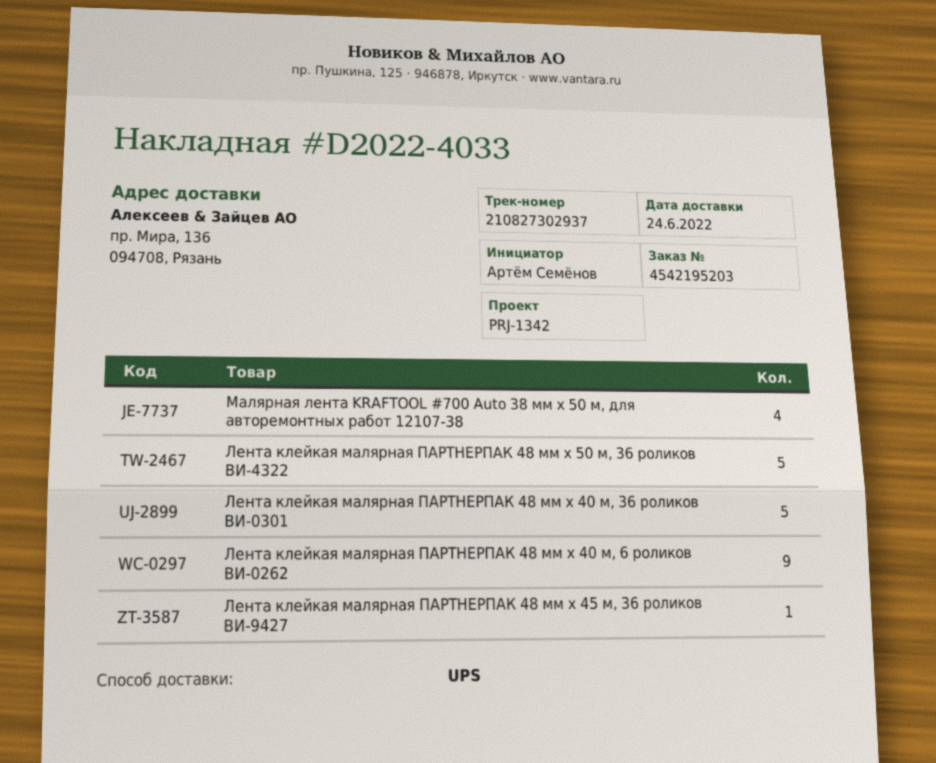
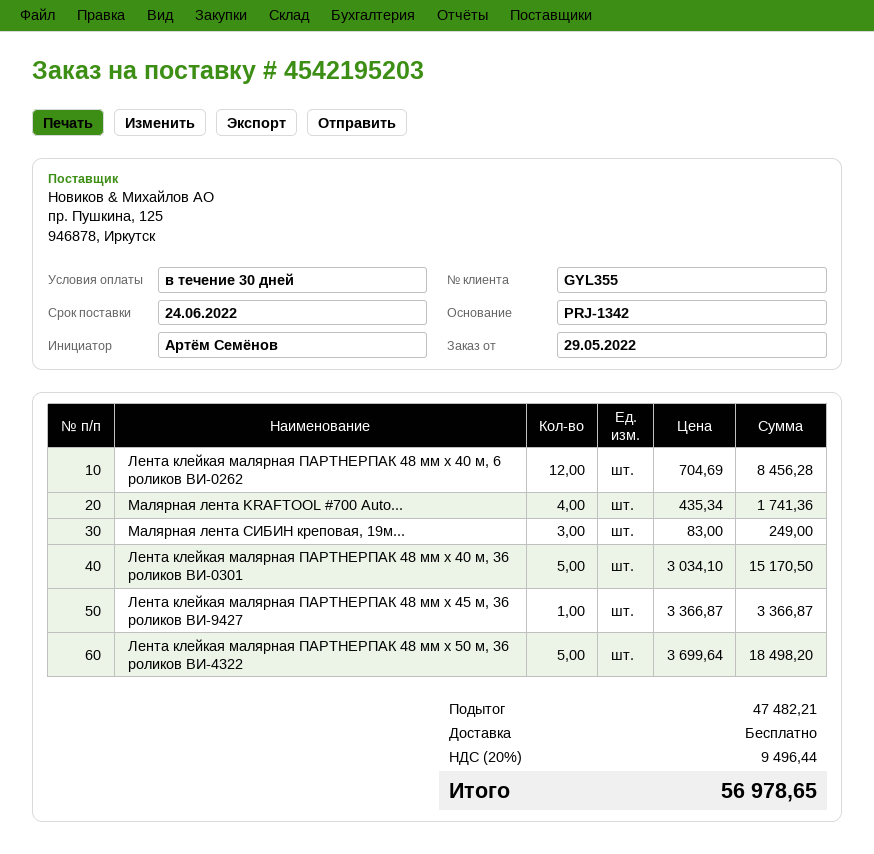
Лента клейкая малярная ПАРТНЕРПАК 48 мм x 40 м, 6 роликов ВИ-0262: 9 -> 12
Малярная лента СИБИН креповая, 19м...: none -> 3

